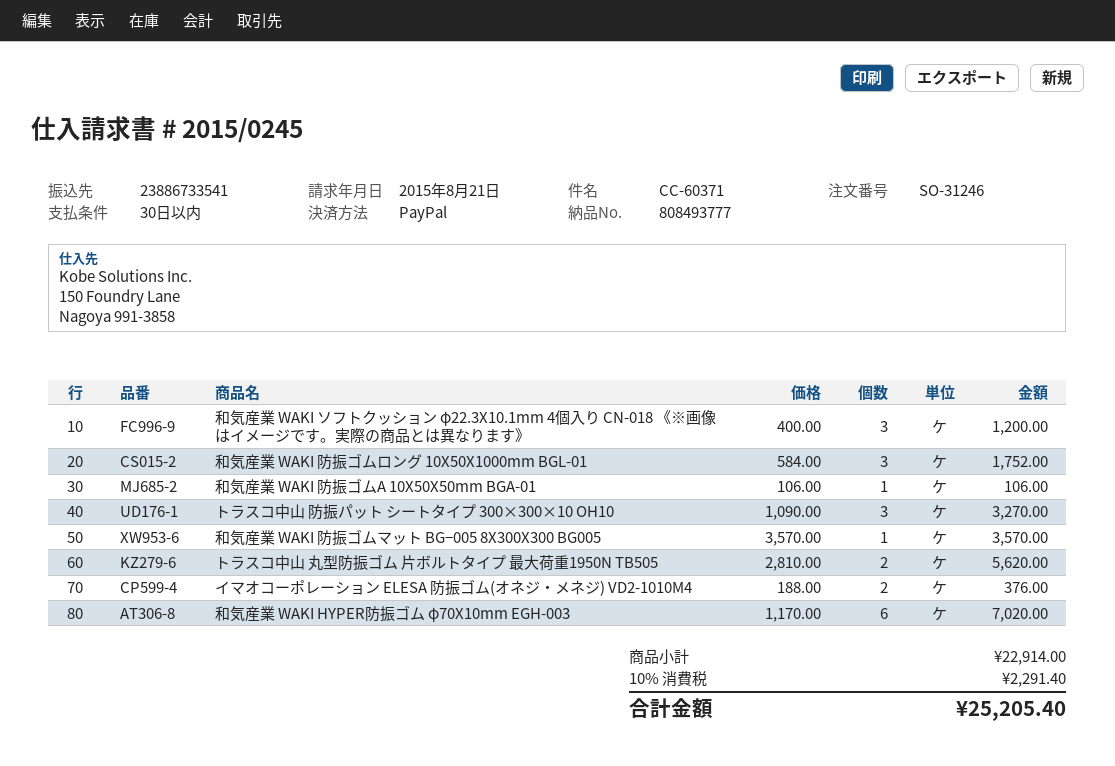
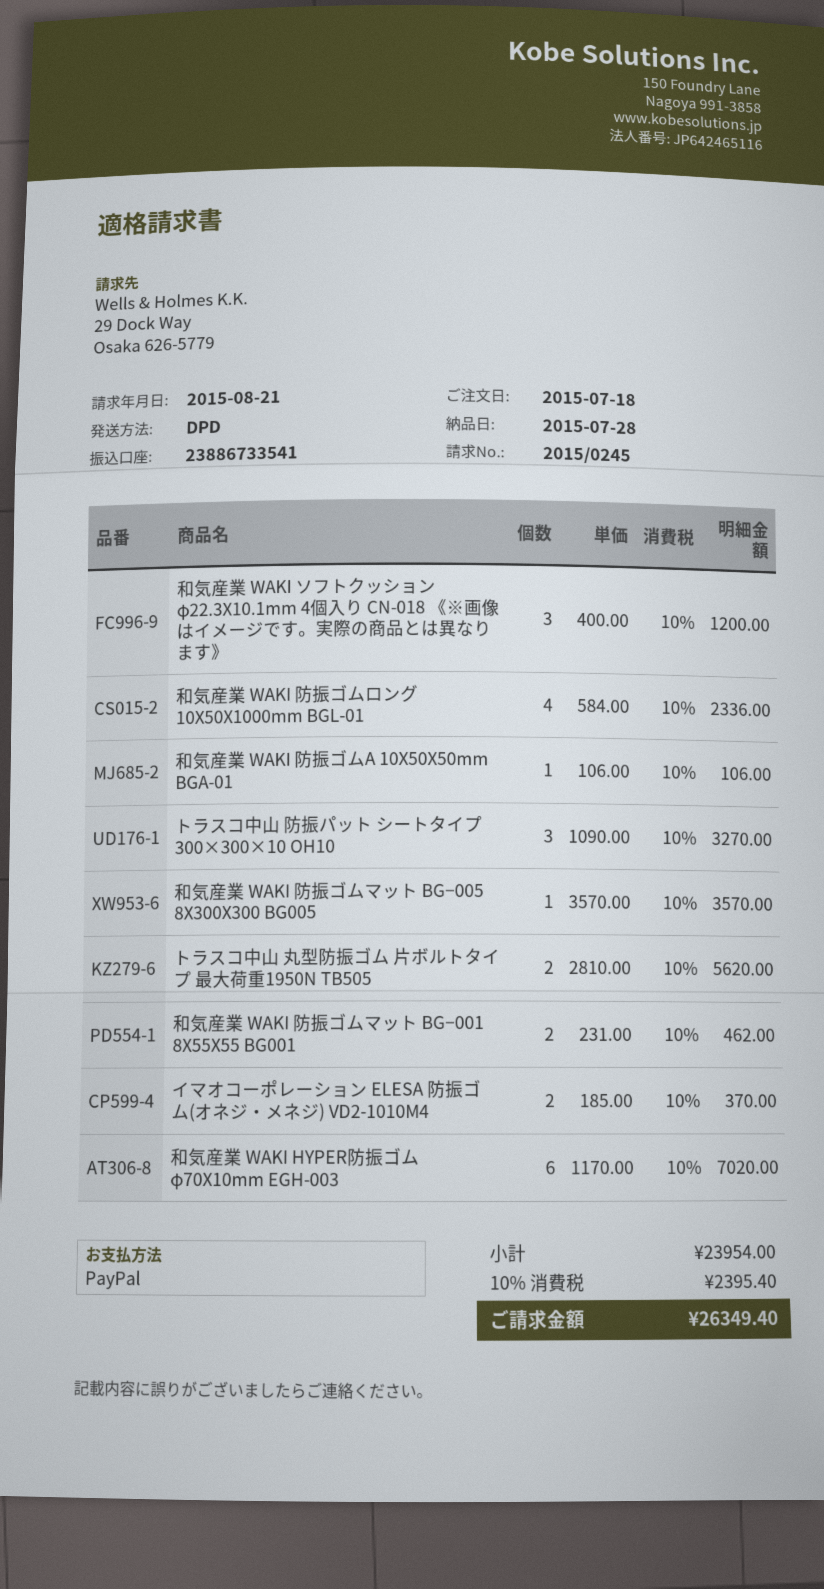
和気産業 WAKI 防振ゴムロング 10X50X1000mm BGL-01: 3 x 584.00 = 1752.00 -> 4 x 584.00 = 2336.00
イマオコーポレーション ELESA 防振ゴム(オネジ・メネジ) VD2-1010M4: 2 x 188.00 = 376.00 -> 2 x 185.00 = 370.00
和気産業 WAKI 防振ゴムマット BG−001 8X55X55 BG001: none -> 2 x 231.00 = 462.00
subtotal: 22914.00 -> 23954.00
tax: 10% = 2291.40 -> 10% = 2395.40
total: 25205.40 -> 26349.40

